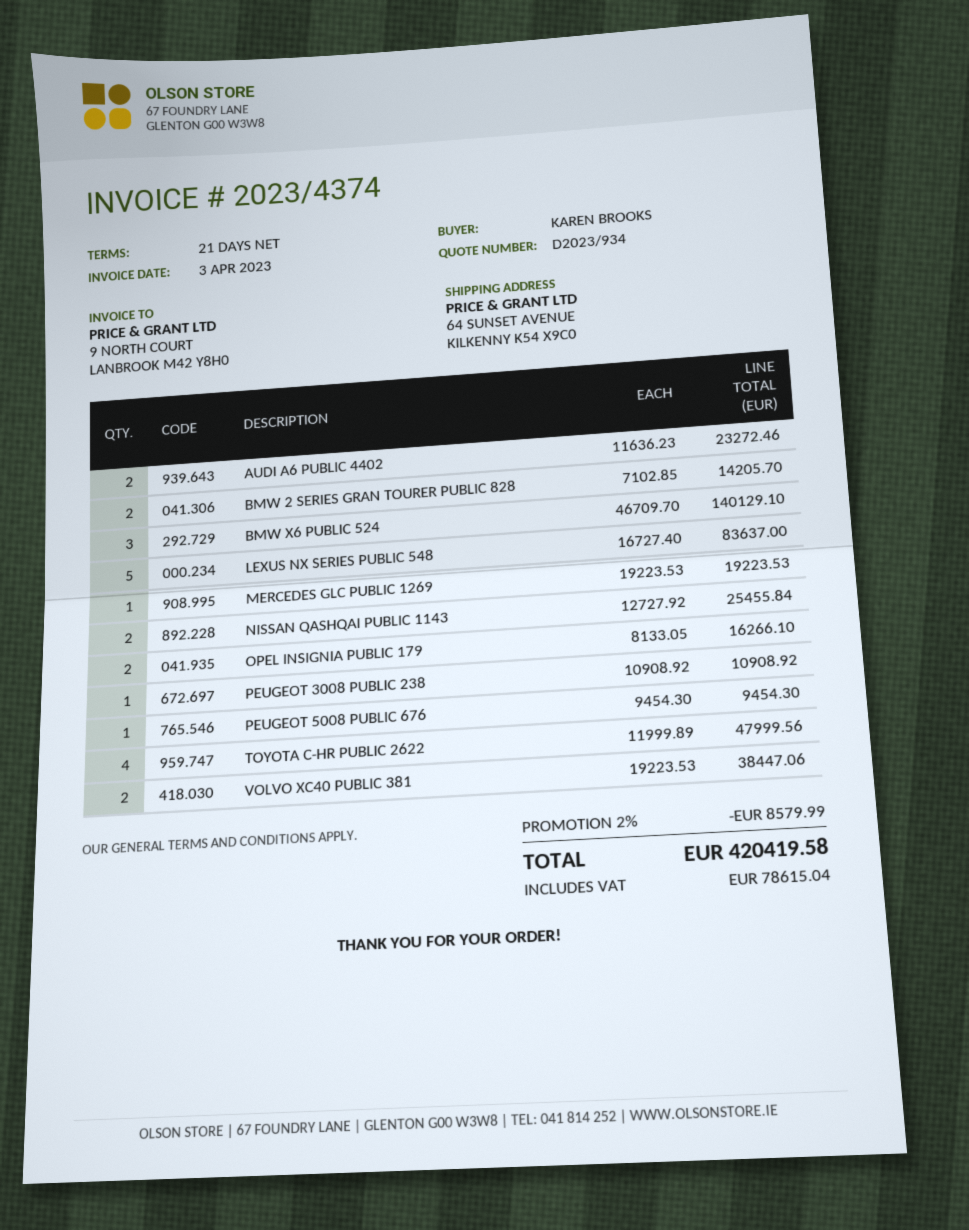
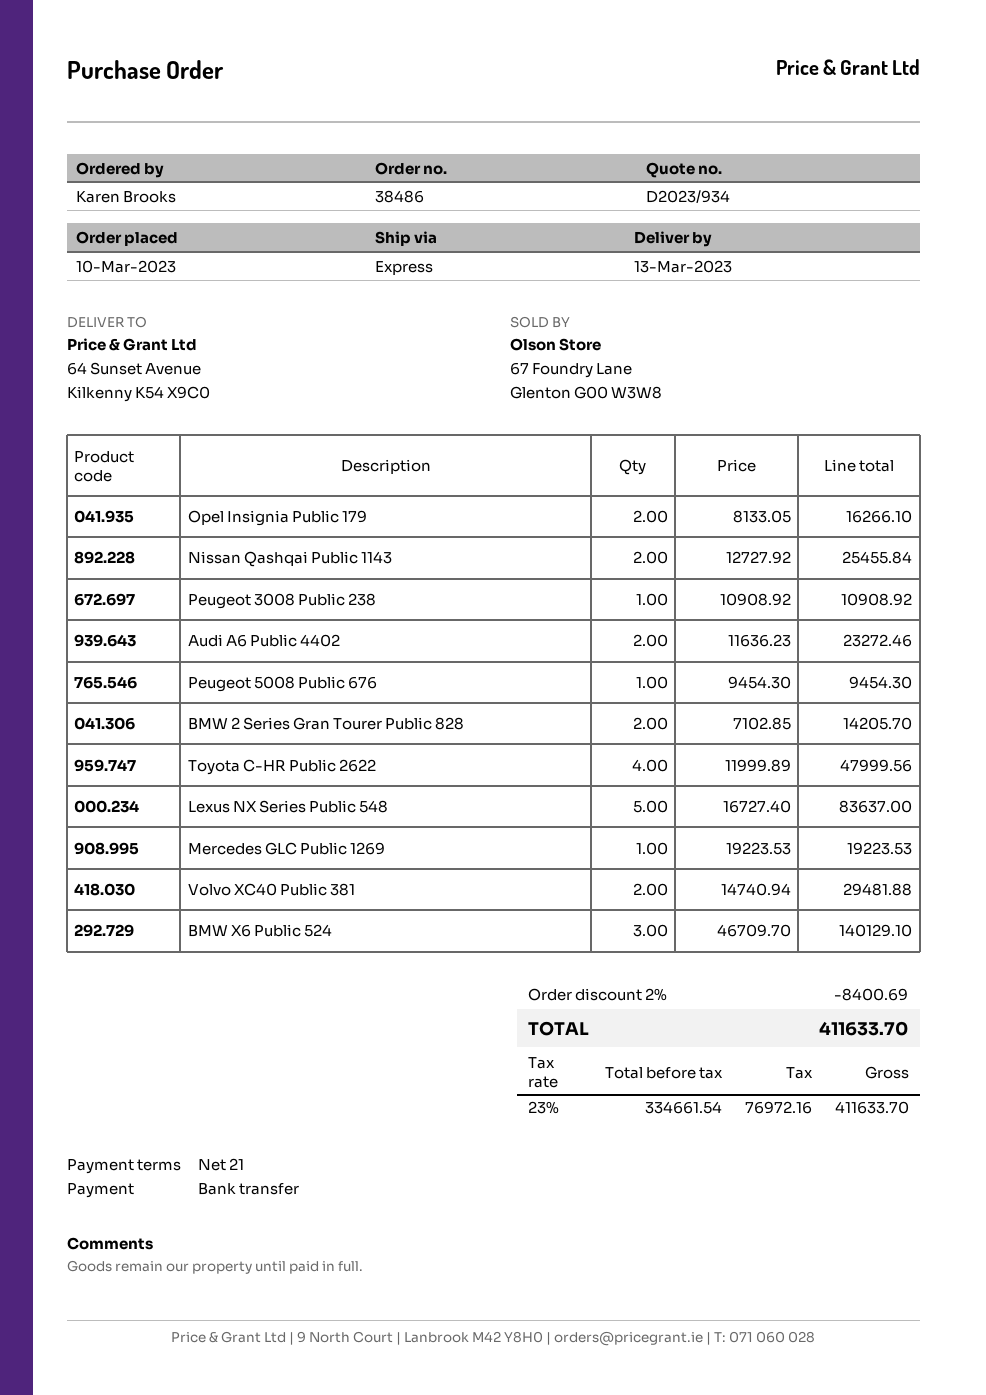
VOLVO XC40 PUBLIC 381: 2 x 19223.53 = 38447.06 -> 2 x 14740.94 = 29481.88
discount: 2% = 8579.99 -> 2% = 8400.69
tax: 78615.04 -> 76972.16
total: 420419.58 -> 411633.70

